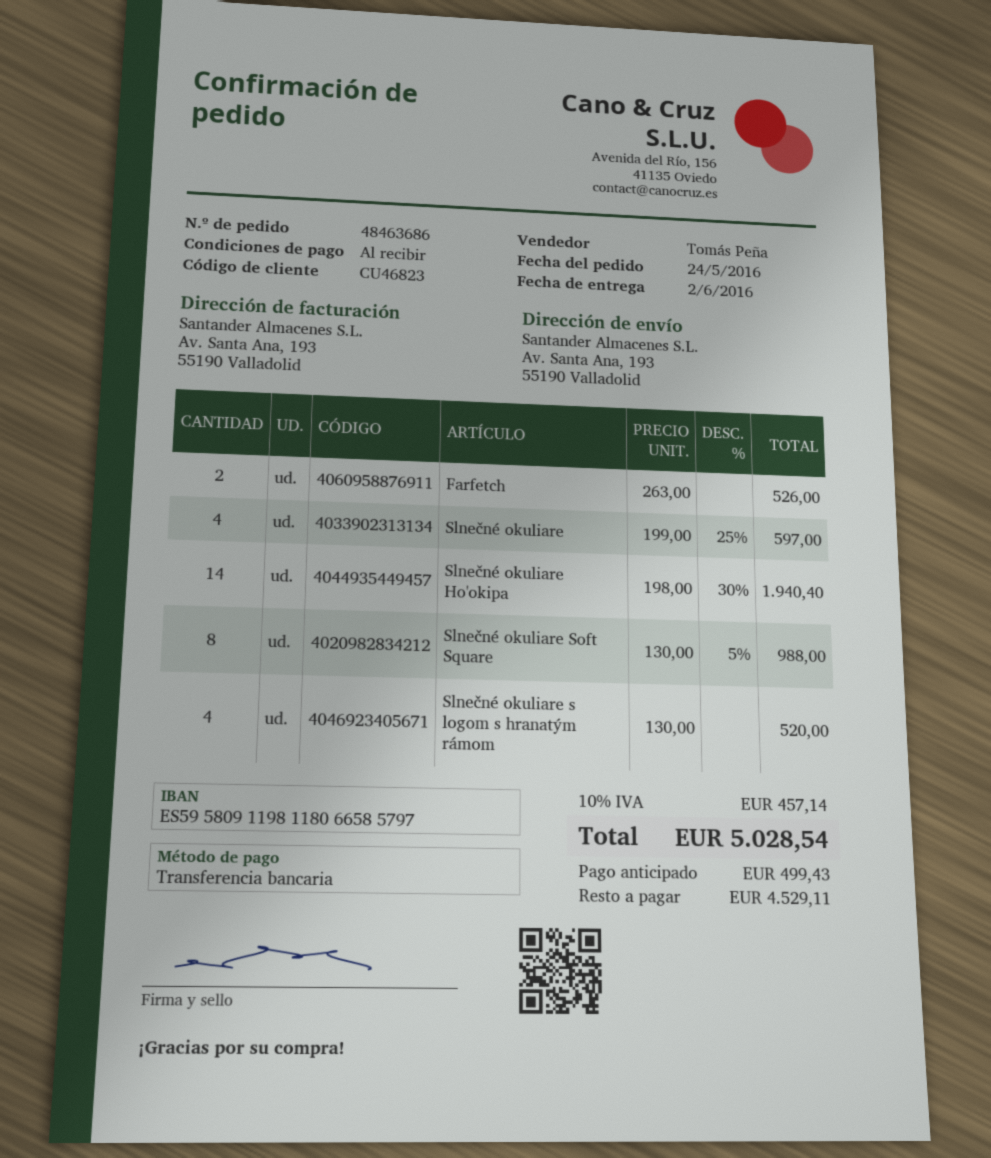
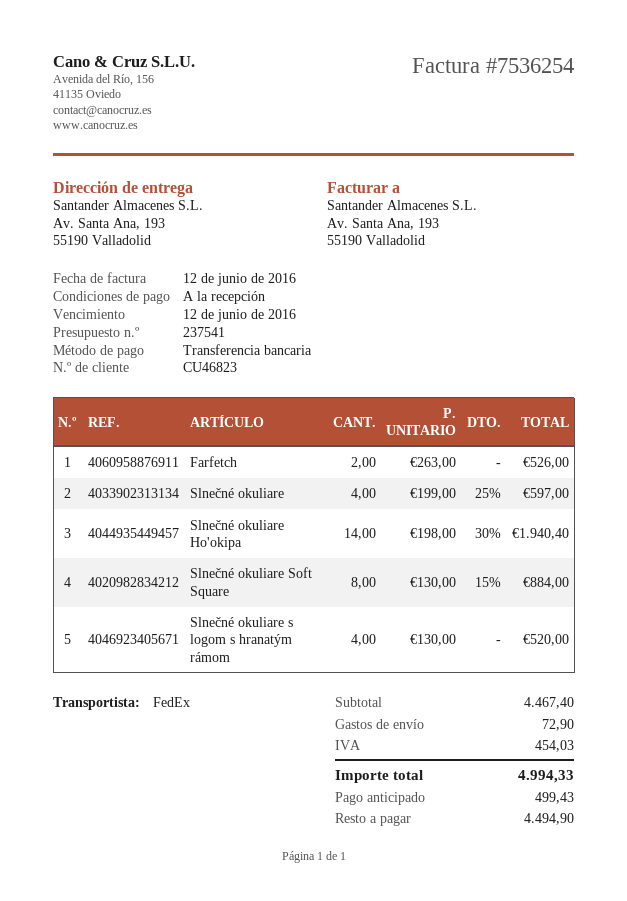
Slnečné okuliare Soft Square: 8 x 130.00 - 5% = 988.00 -> 8 x 130.00 - 15% = 884.00
shipping: none -> 72.90
tax: 457.14 -> 454.03
total: 5028.54 -> 4994.33
balance: 4529.11 -> 4494.90

